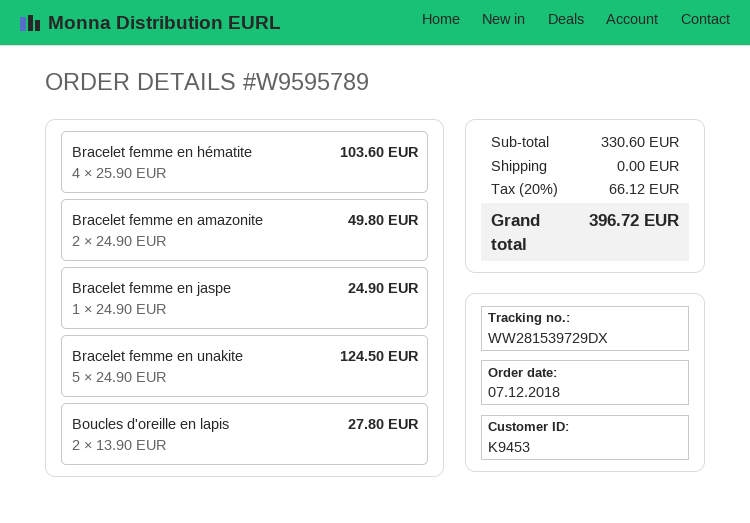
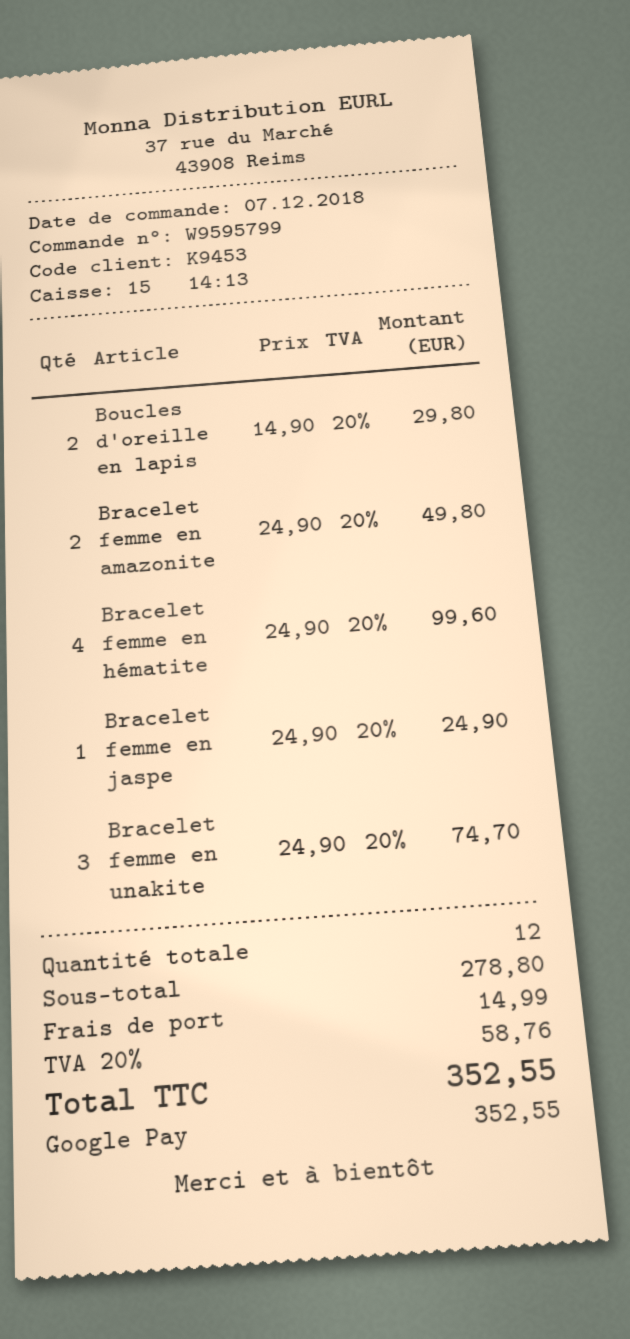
order number: W9595789 -> W9595799
Bracelet femme en hématite: 4 x 25.90 = 103.60 -> 4 x 24.90 = 99.60
Bracelet femme en unakite: 5 x 24.90 = 124.50 -> 3 x 24.90 = 74.70
Boucles d'oreille en lapis: 2 x 13.90 = 27.80 -> 2 x 14.90 = 29.80
subtotal: 330.60 -> 278.80
shipping: 0.00 -> 14.99
tax: 20% = 66.12 -> 20% = 58.76
total: 396.72 -> 352.55

